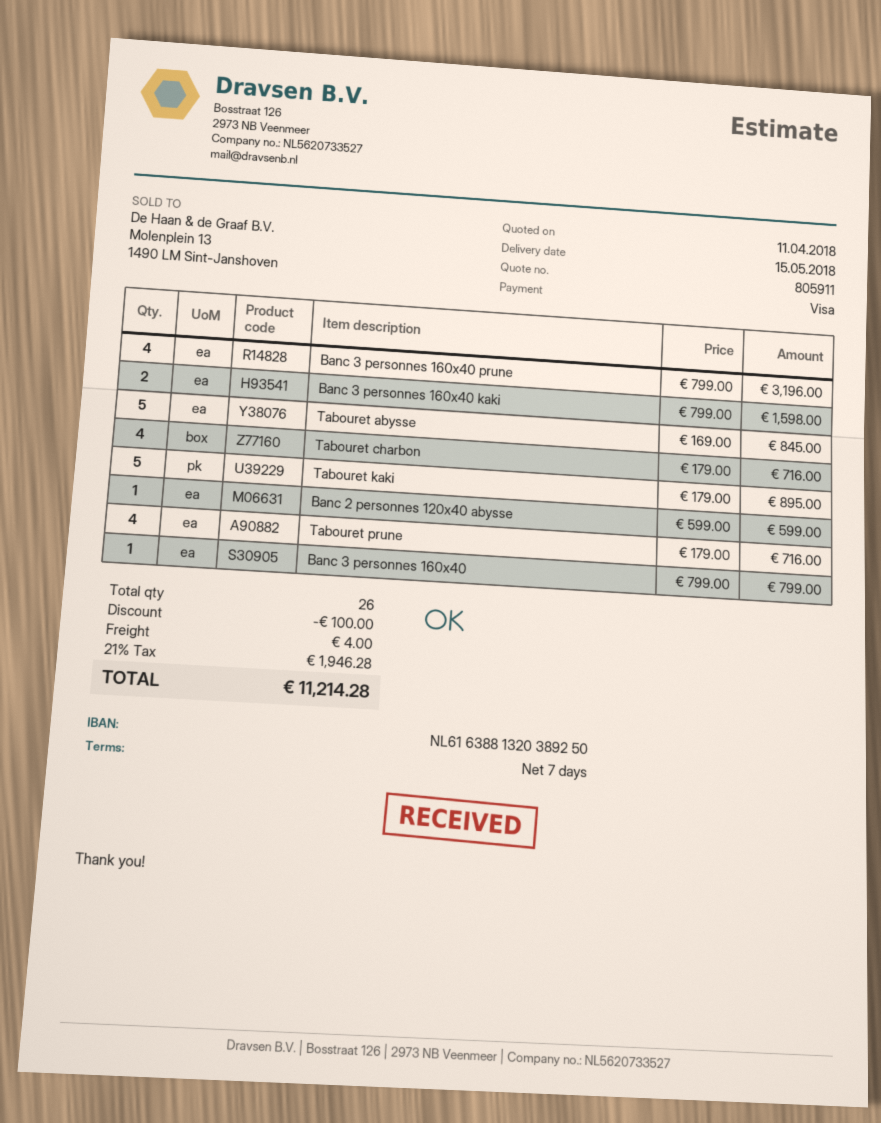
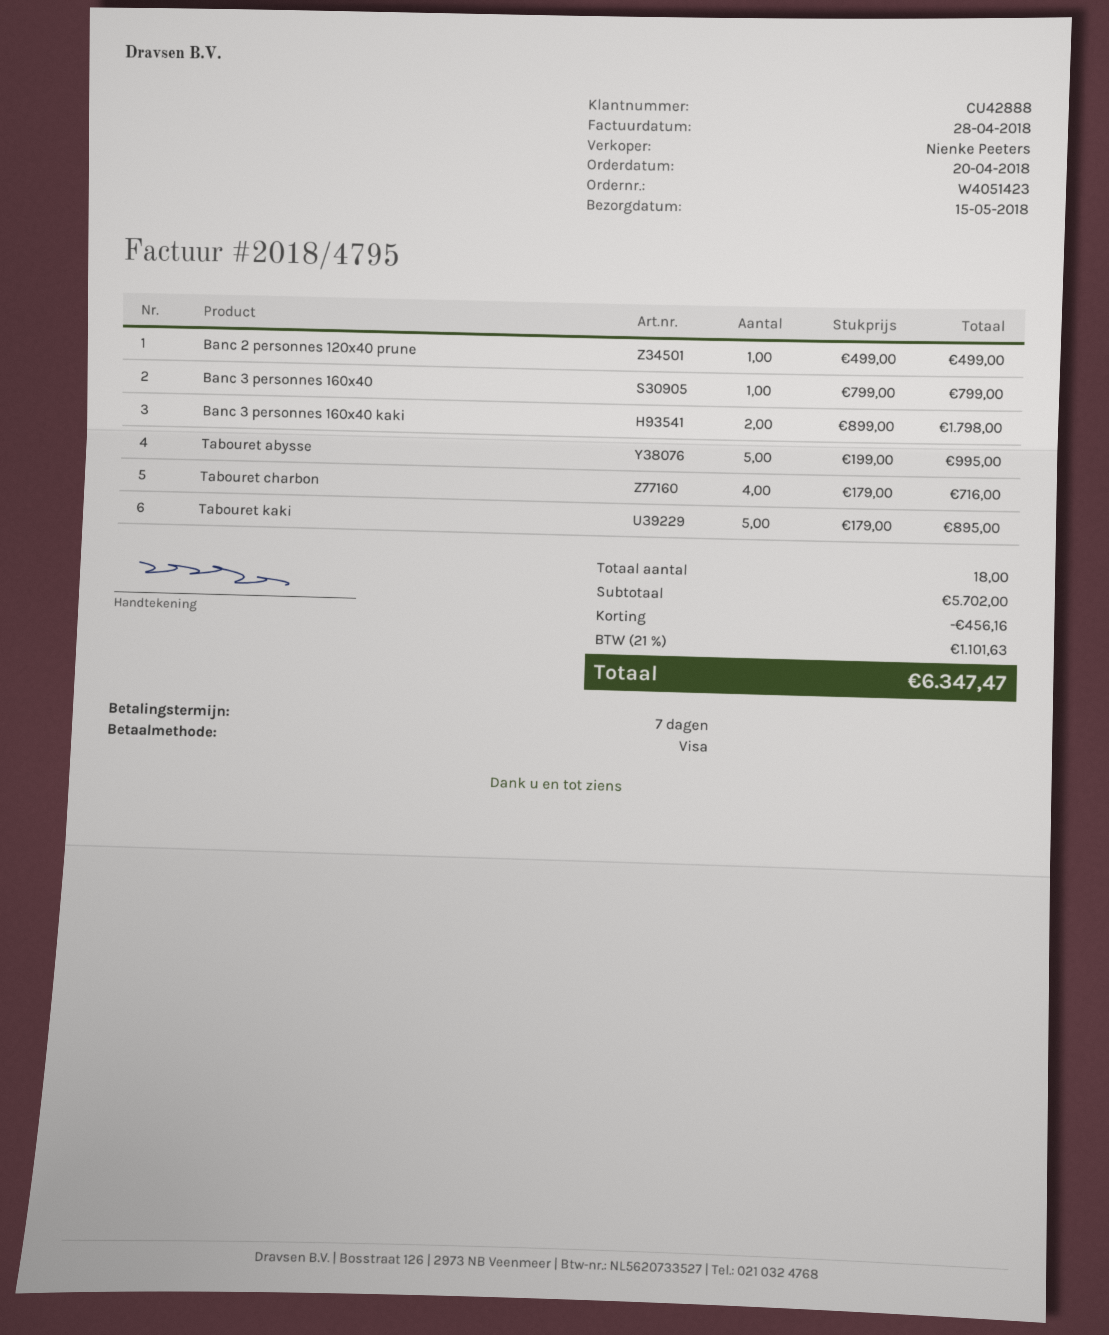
Banc 3 personnes 160x40 prune: 4 x 799.00 = 3196.00 -> none
Banc 3 personnes 160x40 kaki: 2 x 799.00 = 1598.00 -> 2 x 899.00 = 1798.00
Tabouret abysse: 5 x 169.00 = 845.00 -> 5 x 199.00 = 995.00
Banc 2 personnes 120x40 abysse: 1 x 599.00 = 599.00 -> none
Tabouret prune: 4 x 179.00 = 716.00 -> none
Banc 2 personnes 120x40 prune: none -> 1 x 499.00 = 499.00
total quantity: 26 -> 18
discount: 100.00 -> 456.16
shipping: 4.00 -> none
tax: 21% = 1946.28 -> 21% = 1101.63
total: 11214.28 -> 6347.47

